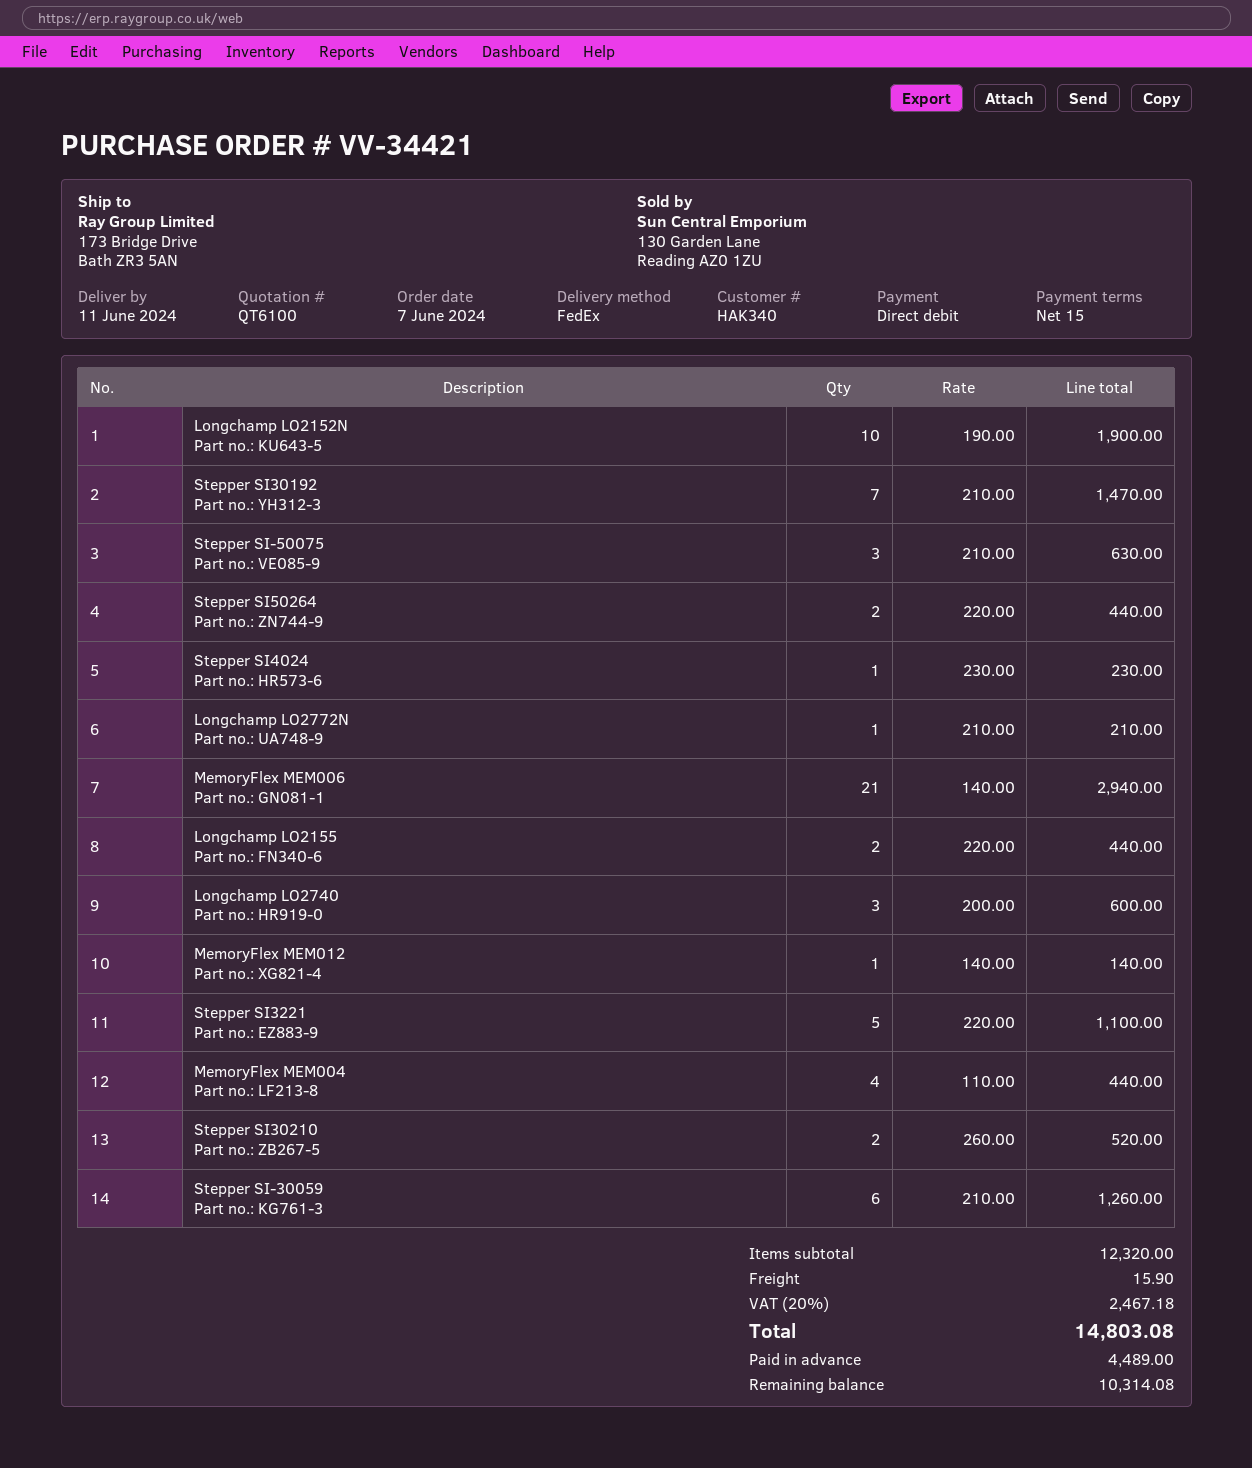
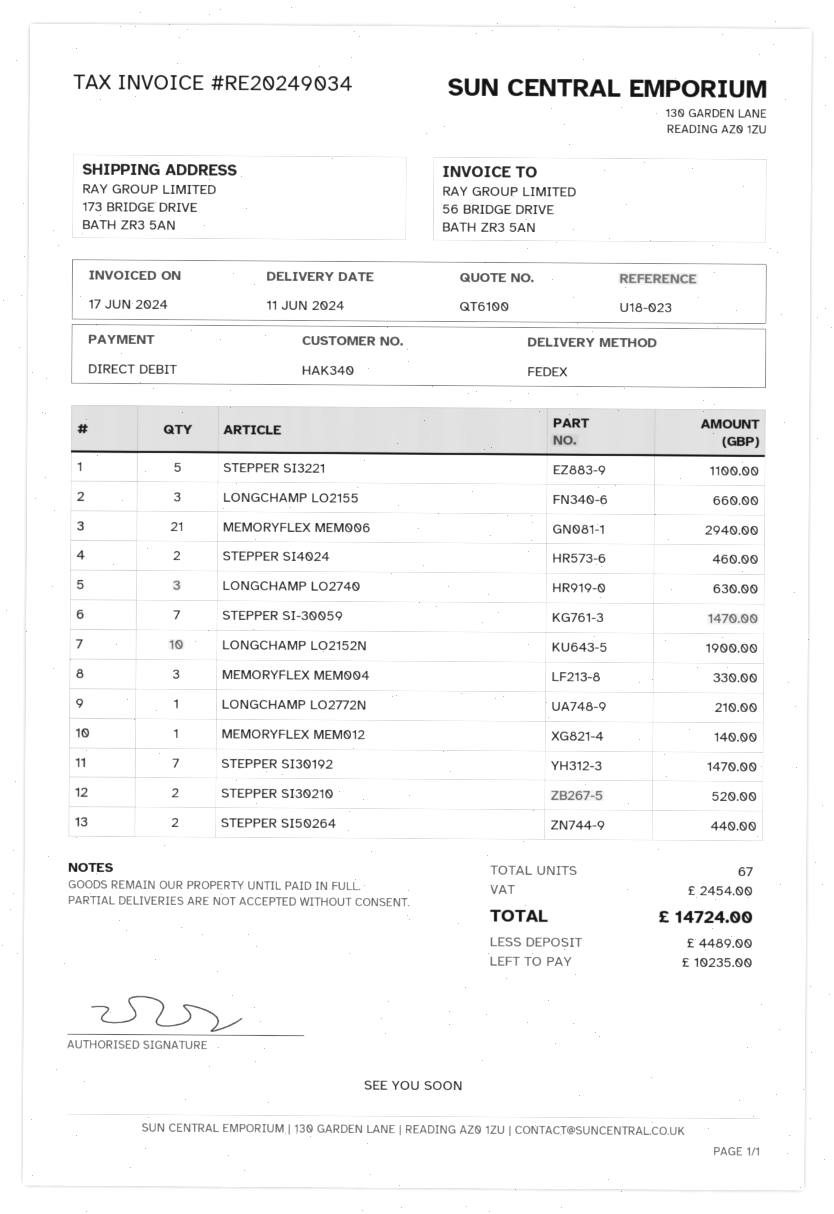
Stepper SI-50075: 3 for 630.00 -> none
Stepper SI4024: 1 for 230.00 -> 2 for 460.00
Longchamp LO2155: 2 for 440.00 -> 3 for 660.00
Longchamp LO2740: 3 for 600.00 -> 3 for 630.00
MemoryFlex MEM004: 4 for 440.00 -> 3 for 330.00
Stepper SI-30059: 6 for 1260.00 -> 7 for 1470.00
shipping: 15.90 -> none
tax: 2467.18 -> 2454.00
total: 14803.08 -> 14724.00
balance: 10314.08 -> 10235.00

